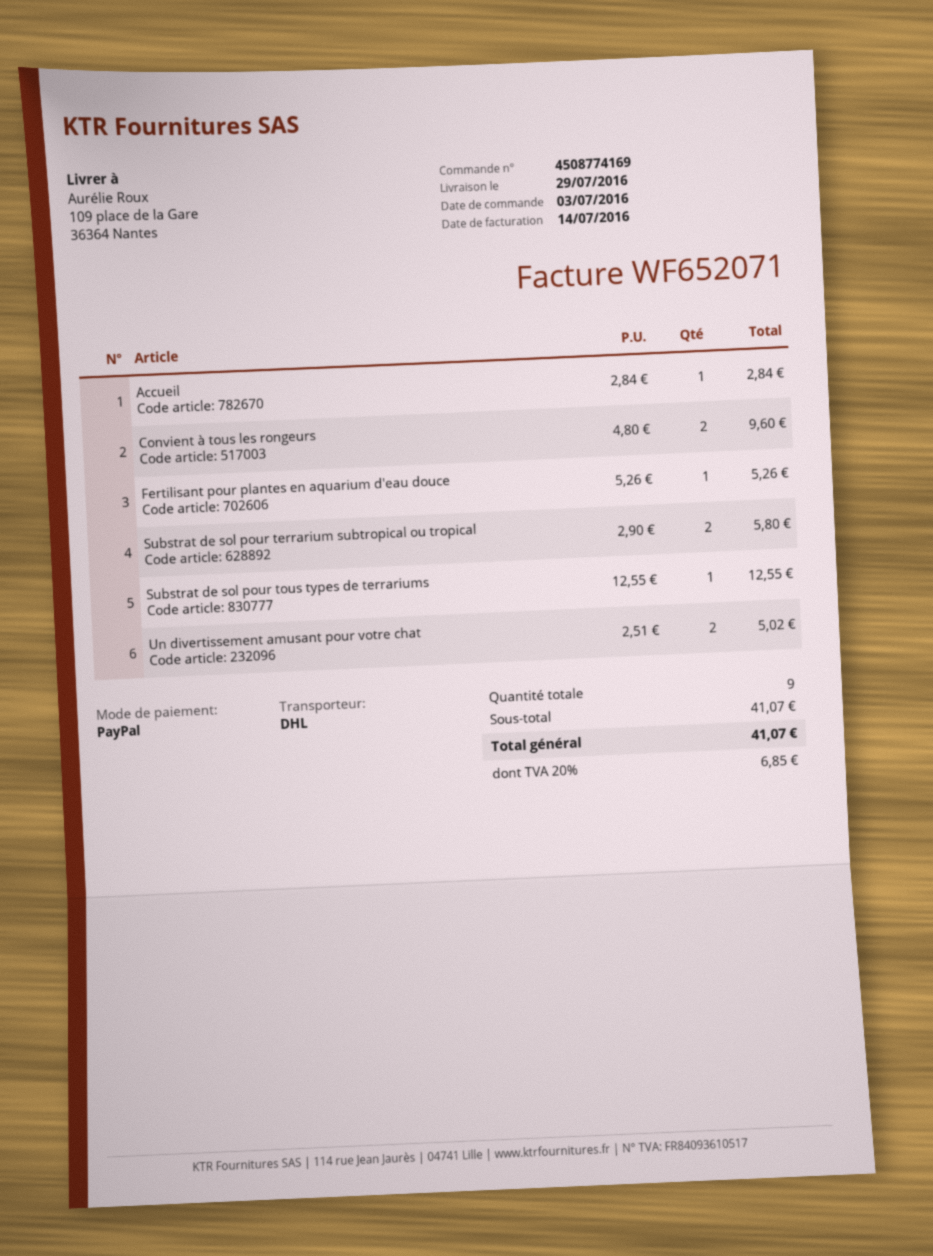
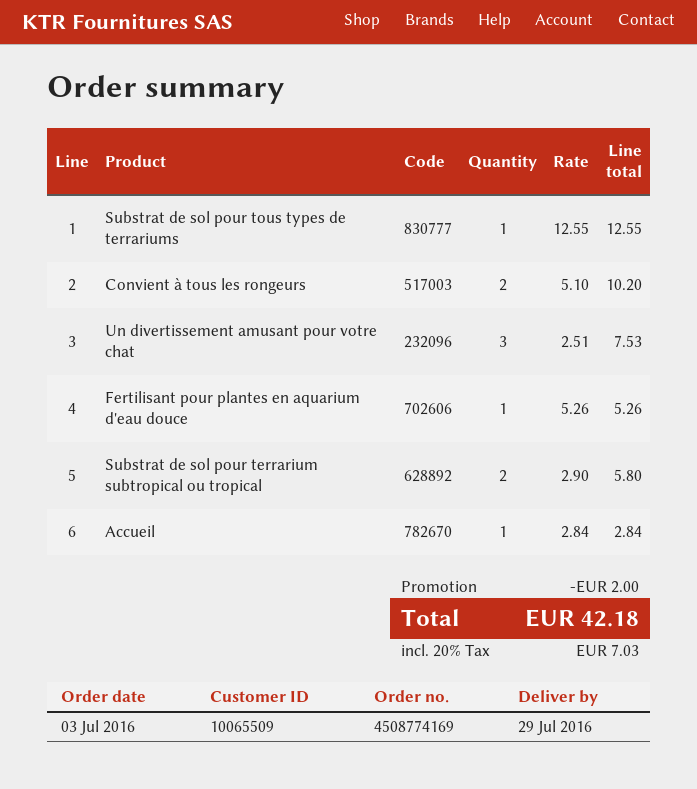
Convient à tous les rongeurs: 2 x 4.80 = 9.60 -> 2 x 5.10 = 10.20
Un divertissement amusant pour votre chat: 2 x 2.51 = 5.02 -> 3 x 2.51 = 7.53
discount: none -> 2.00
tax: 20% = 6.85 -> 20% = 7.03
total: 41.07 -> 42.18

